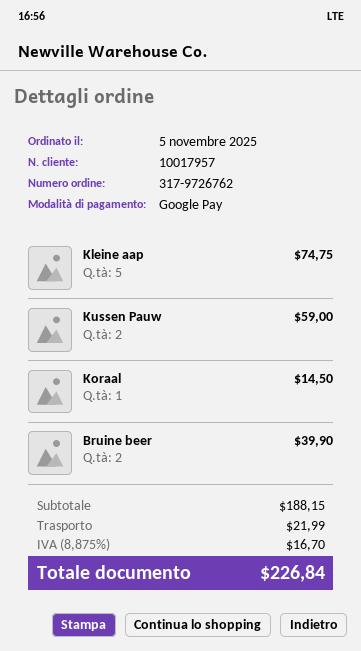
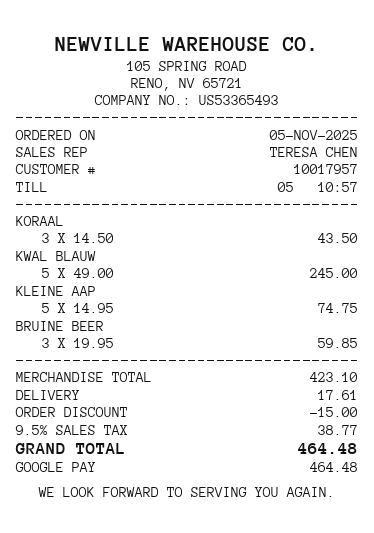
Kussen Pauw: 2 for 59.00 -> none
Koraal: 1 for 14.50 -> 3 for 43.50
Bruine beer: 2 for 39.90 -> 3 for 59.85
KWAL BLAUW: none -> 5 for 245.00
subtotal: 188.15 -> 423.10
discount: none -> 15.00
shipping: 21.99 -> 17.61
tax: 8.875% = 16.70 -> 9.5% = 38.77
total: 226.84 -> 464.48

